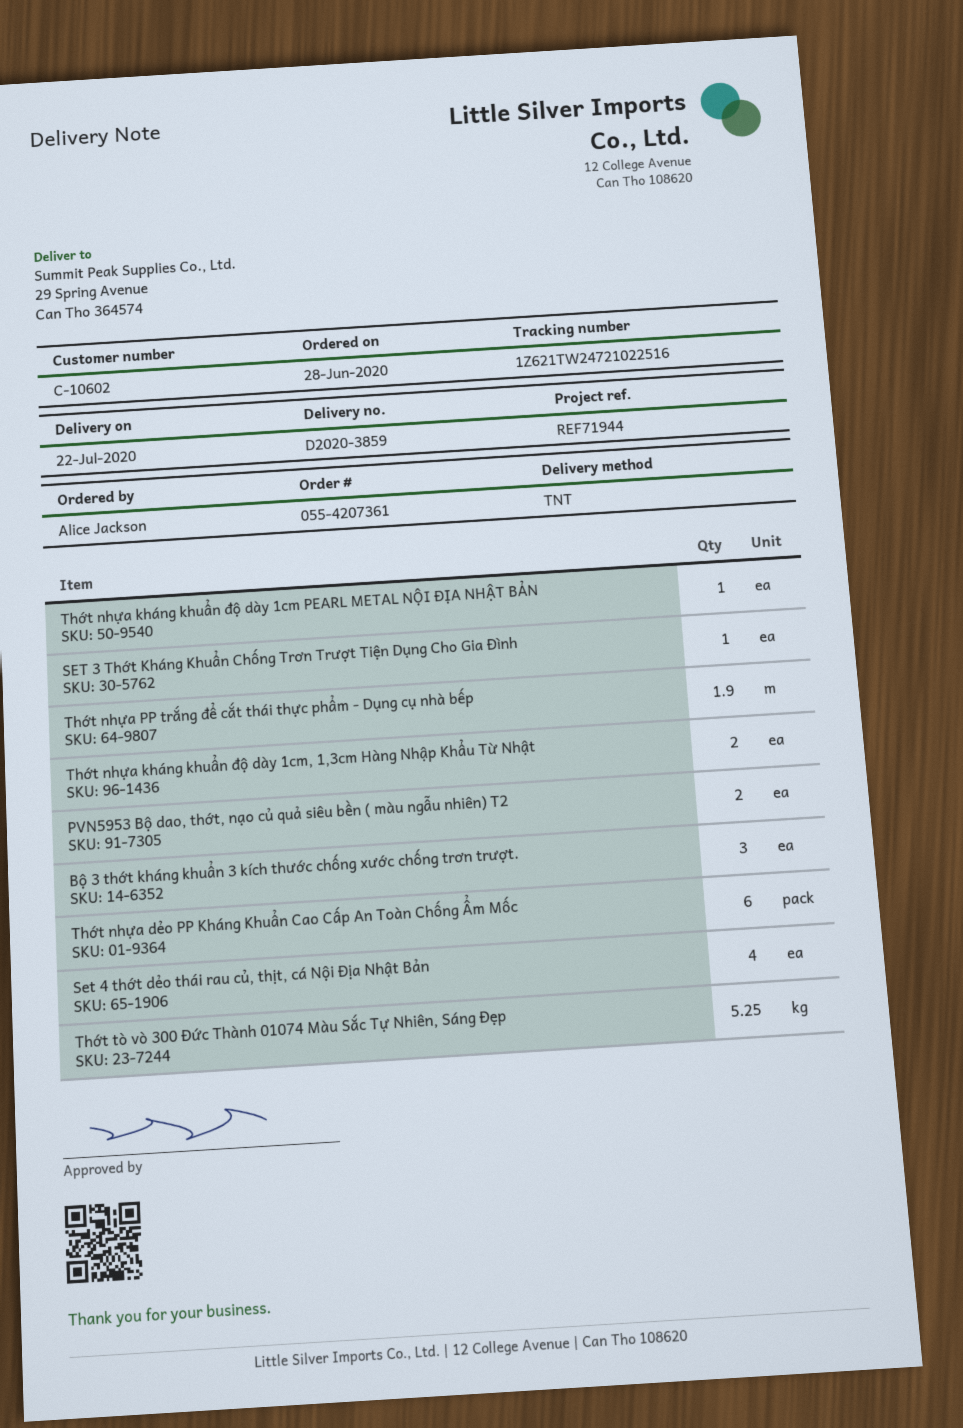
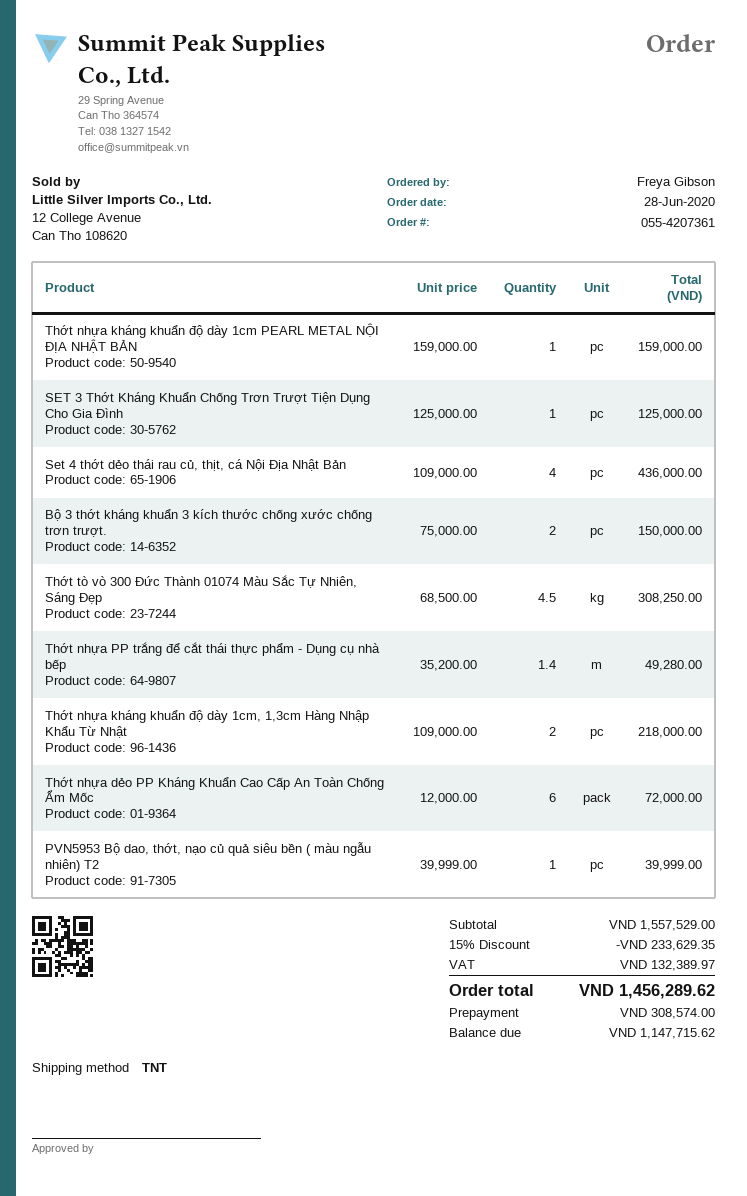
ordered by: Alice Jackson -> Freya Gibson
Thớt nhựa PP trắng để cắt thái thực phẩm - Dụng cụ nhà bếp: 1.9 -> 1.4
PVN5953 Bộ dao, thớt, nạo củ quả siêu bền ( màu ngẫu nhiên) T2: 2 -> 1
Bộ 3 thớt kháng khuẩn 3 kích thước chống xước chống trơn trượt.: 3 -> 2
Thớt tò vò 300 Đức Thành 01074 Màu Sắc Tự Nhiên, Sáng Đẹp: 5.25 -> 4.5

